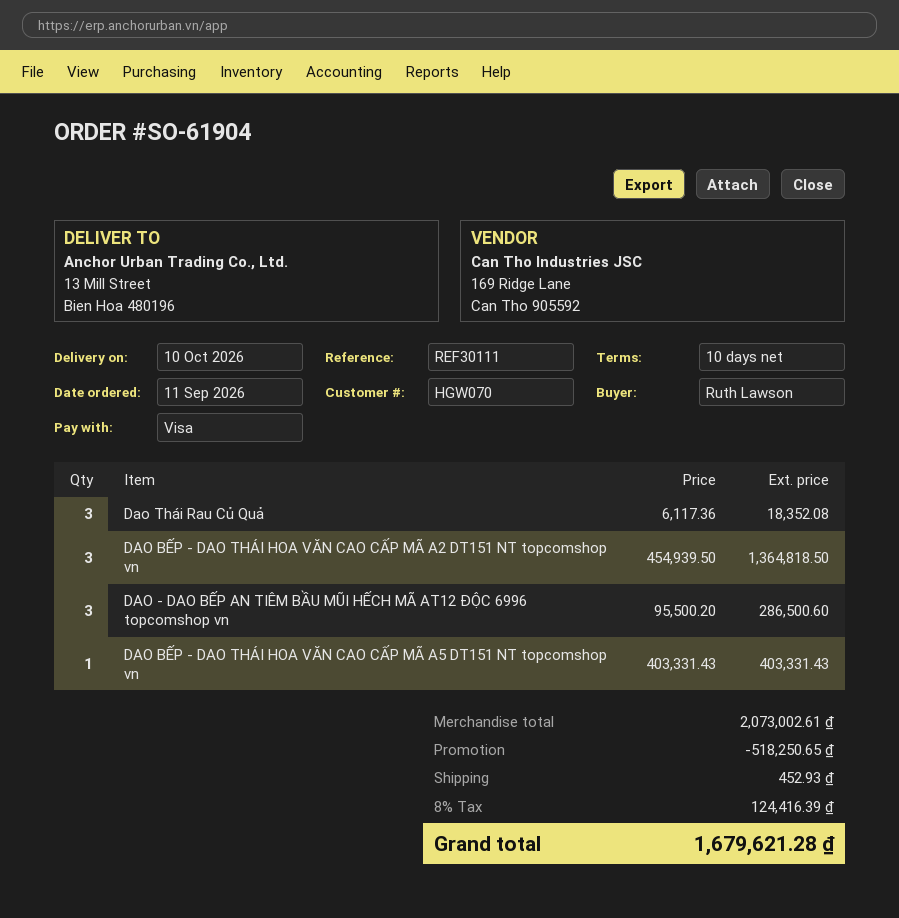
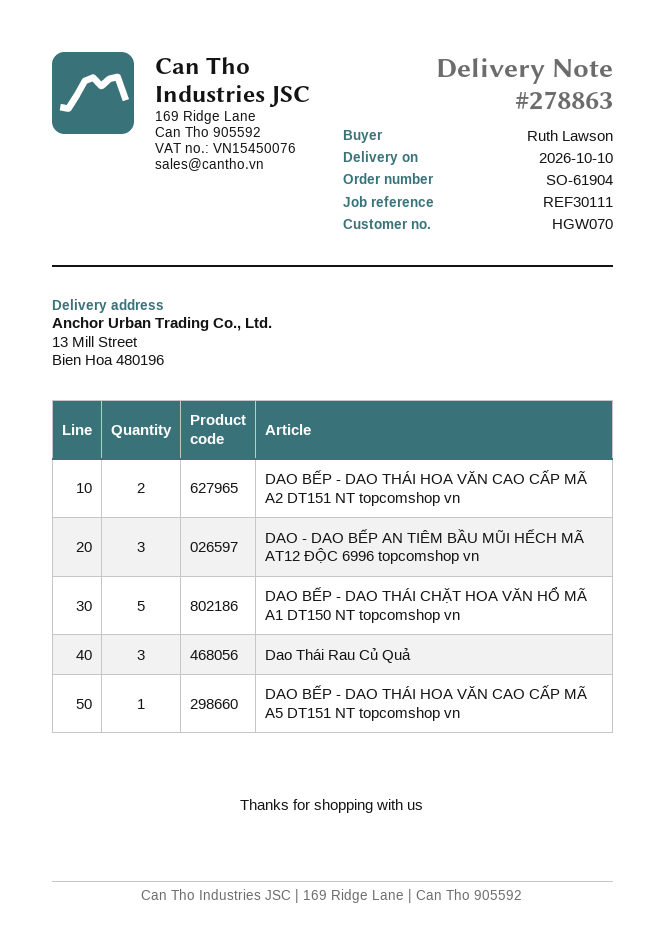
DAO BẾP - DAO THÁI HOA VĂN CAO CẤP MÃ A2 DT151 NT topcomshop vn: 3 -> 2
DAO BẾP - DAO THÁI CHẶT HOA VĂN HỔ MÃ A1 DT150 NT topcomshop vn: none -> 5

